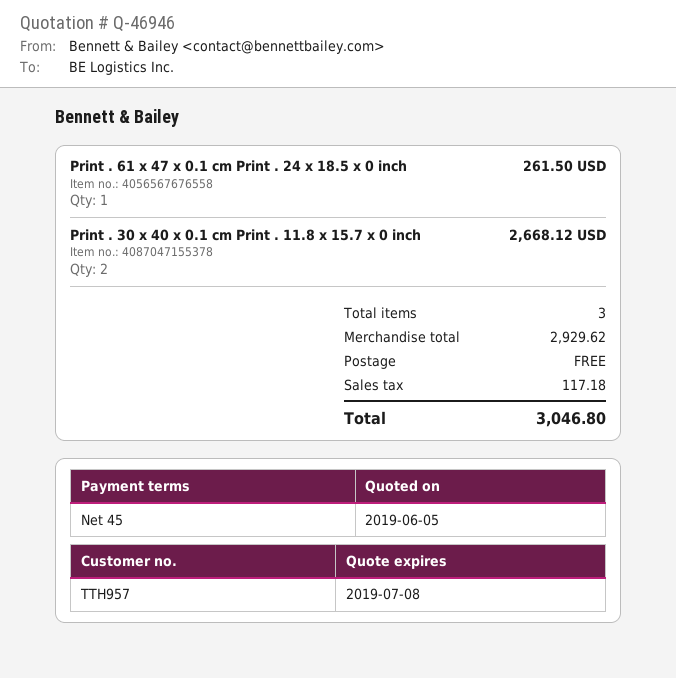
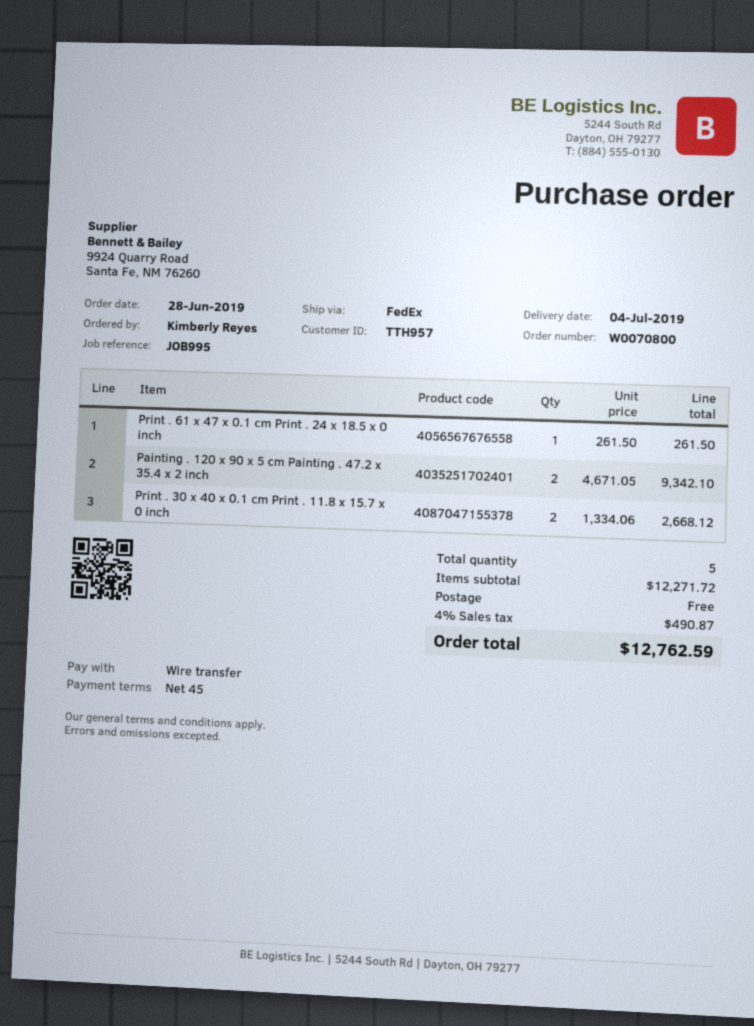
Painting . 120 x 90 x 5 cm Painting . 47.2 x 35.4 x 2 inch: none -> 2 for 9342.10
total quantity: 3 -> 5
subtotal: 2929.62 -> 12271.72
tax: 117.18 -> 490.87
total: 3046.80 -> 12762.59

